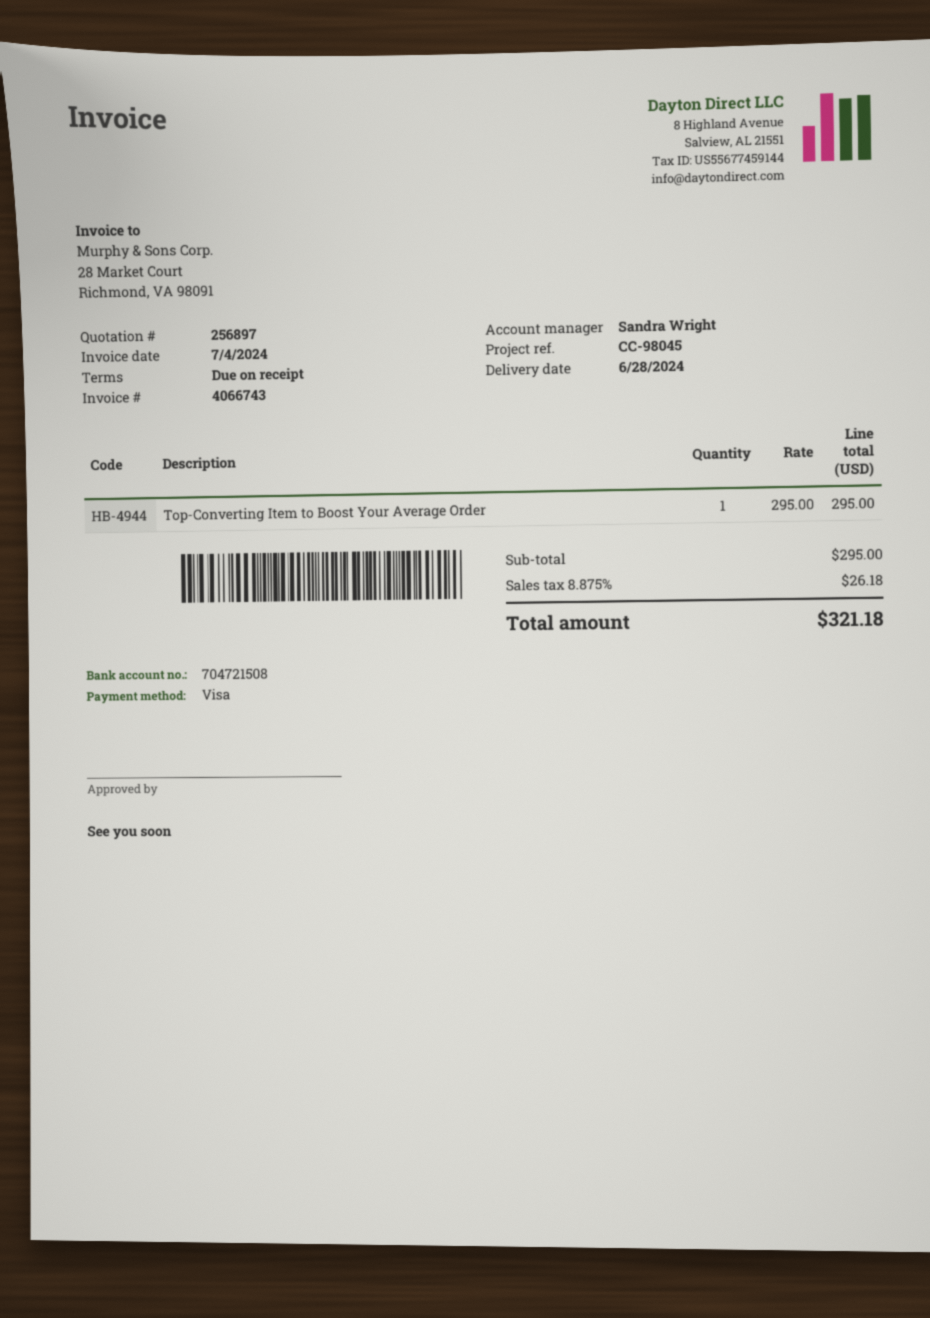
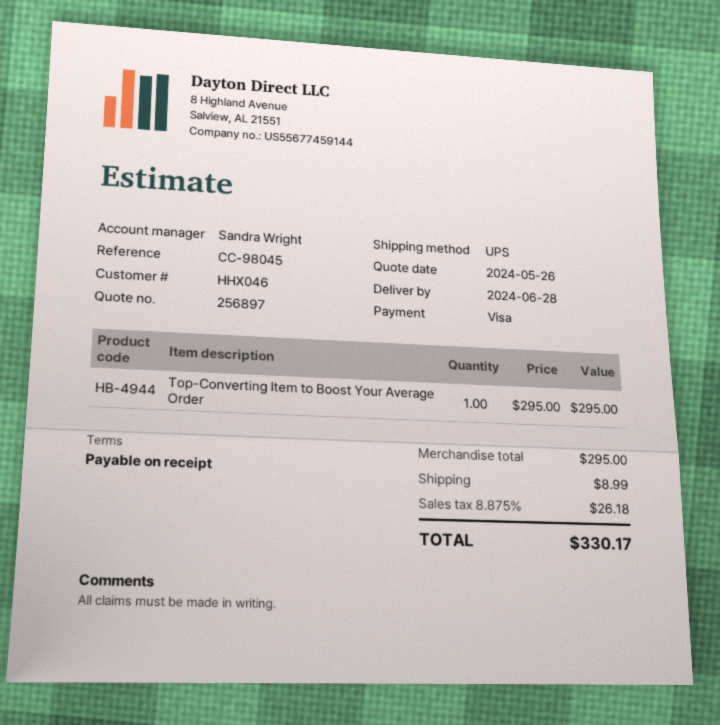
shipping: none -> 8.99
total: 321.18 -> 330.17

